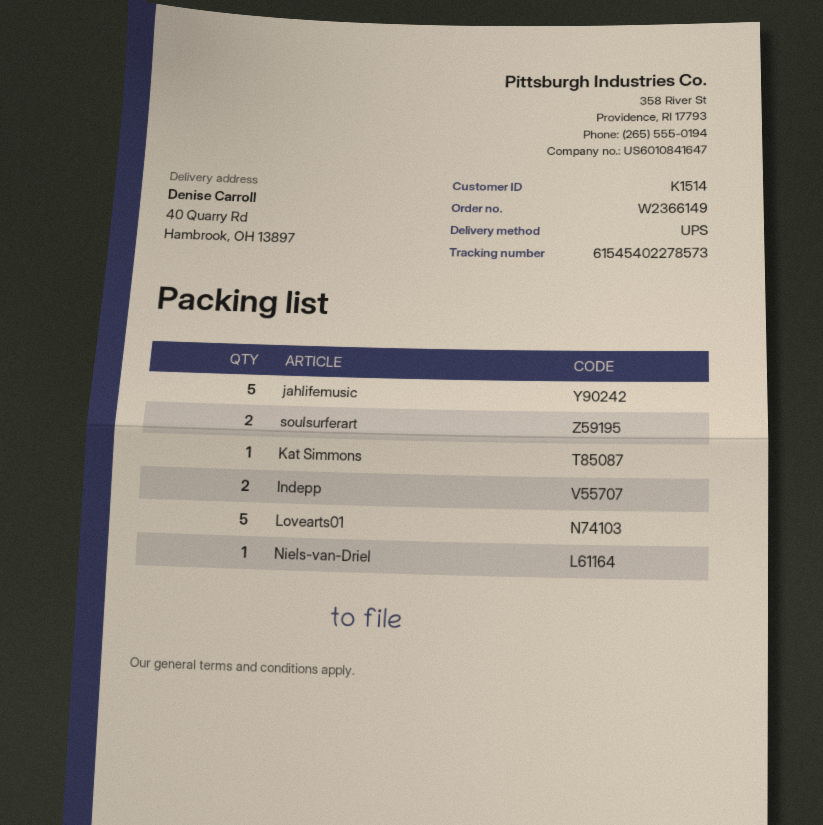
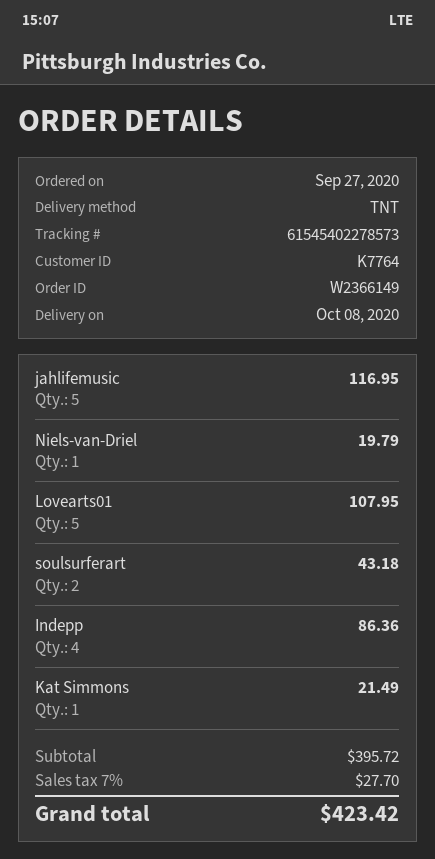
customer number: K1514 -> K7764
shipping method: UPS -> TNT
Indepp: 2 -> 4

